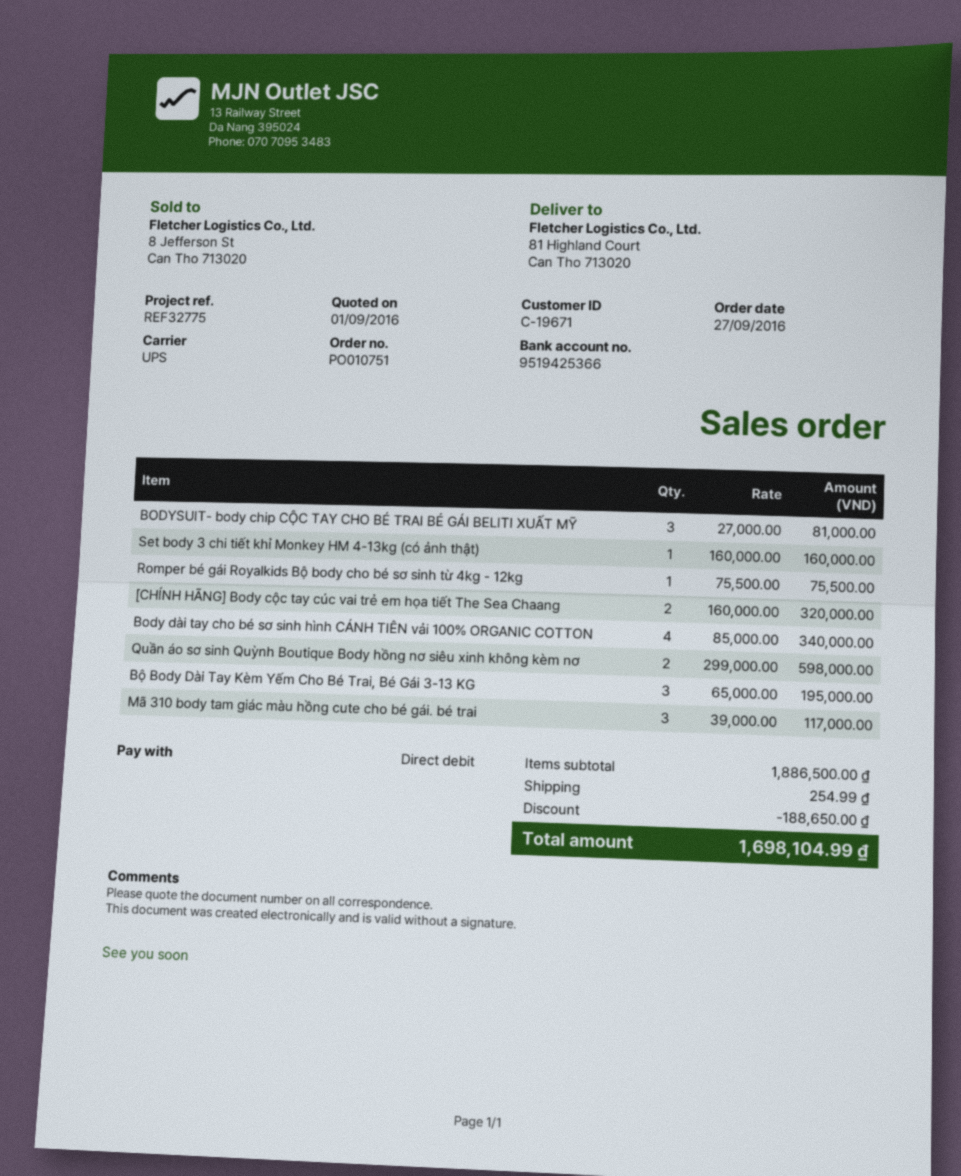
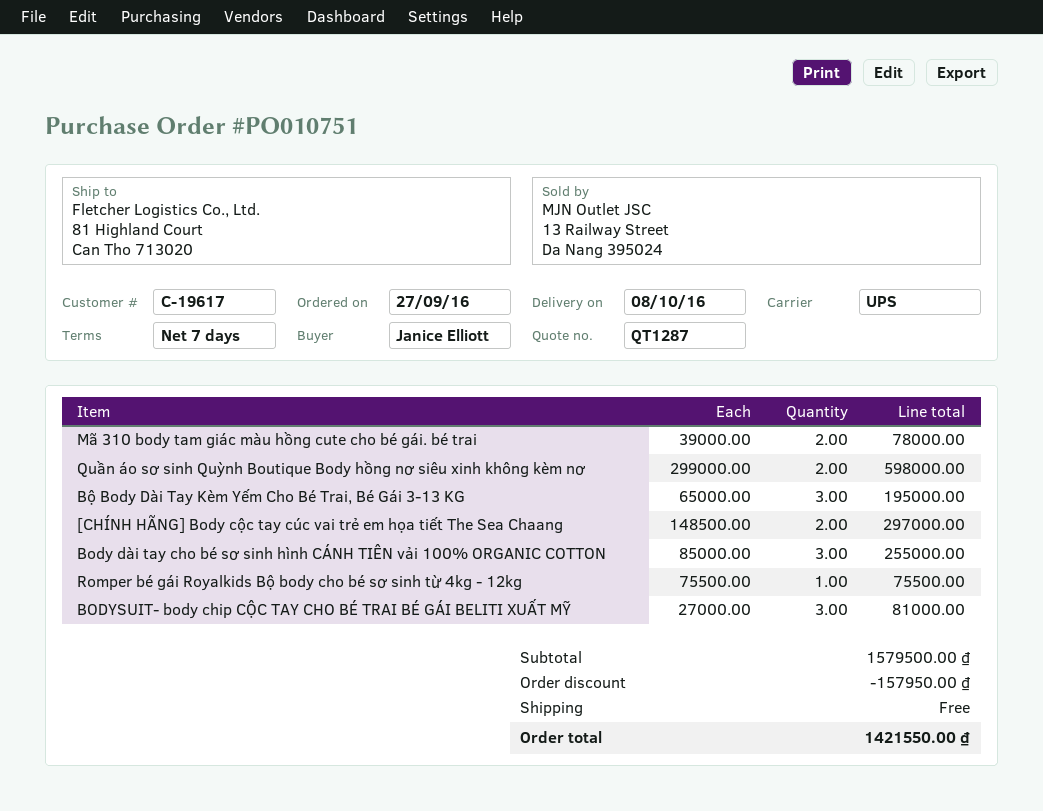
customer number: C-19671 -> C-19617
Set body 3 chi tiết khỉ Monkey HM 4-13kg (có ảnh thật): 1 x 160000.00 = 160000.00 -> none
[CHÍNH HÃNG] Body cộc tay cúc vai trẻ em họa tiết The Sea Chaang: 2 x 160000.00 = 320000.00 -> 2 x 148500.00 = 297000.00
Body dài tay cho bé sơ sinh hình CÁNH TIÊN vải 100% ORGANIC COTTON: 4 x 85000.00 = 340000.00 -> 3 x 85000.00 = 255000.00
Mã 310 body tam giác màu hồng cute cho bé gái. bé trai: 3 x 39000.00 = 117000.00 -> 2 x 39000.00 = 78000.00
subtotal: 1886500.00 -> 1579500.00
discount: 188650.00 -> 157950.00
shipping: 254.99 -> 0.00
total: 1698104.99 -> 1421550.00

